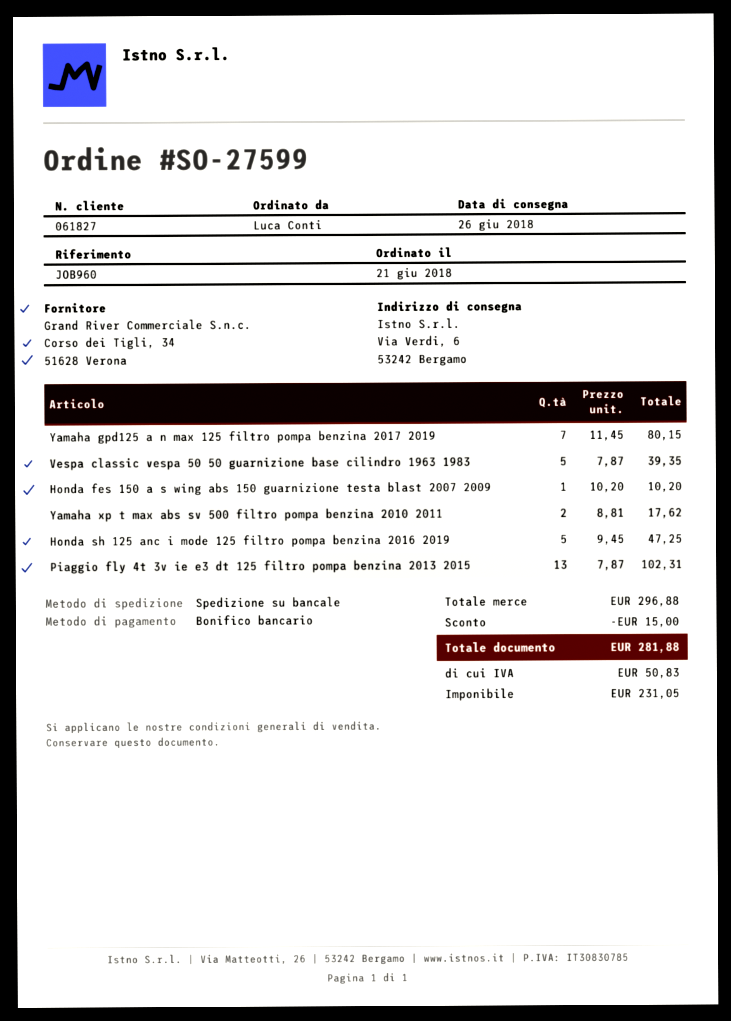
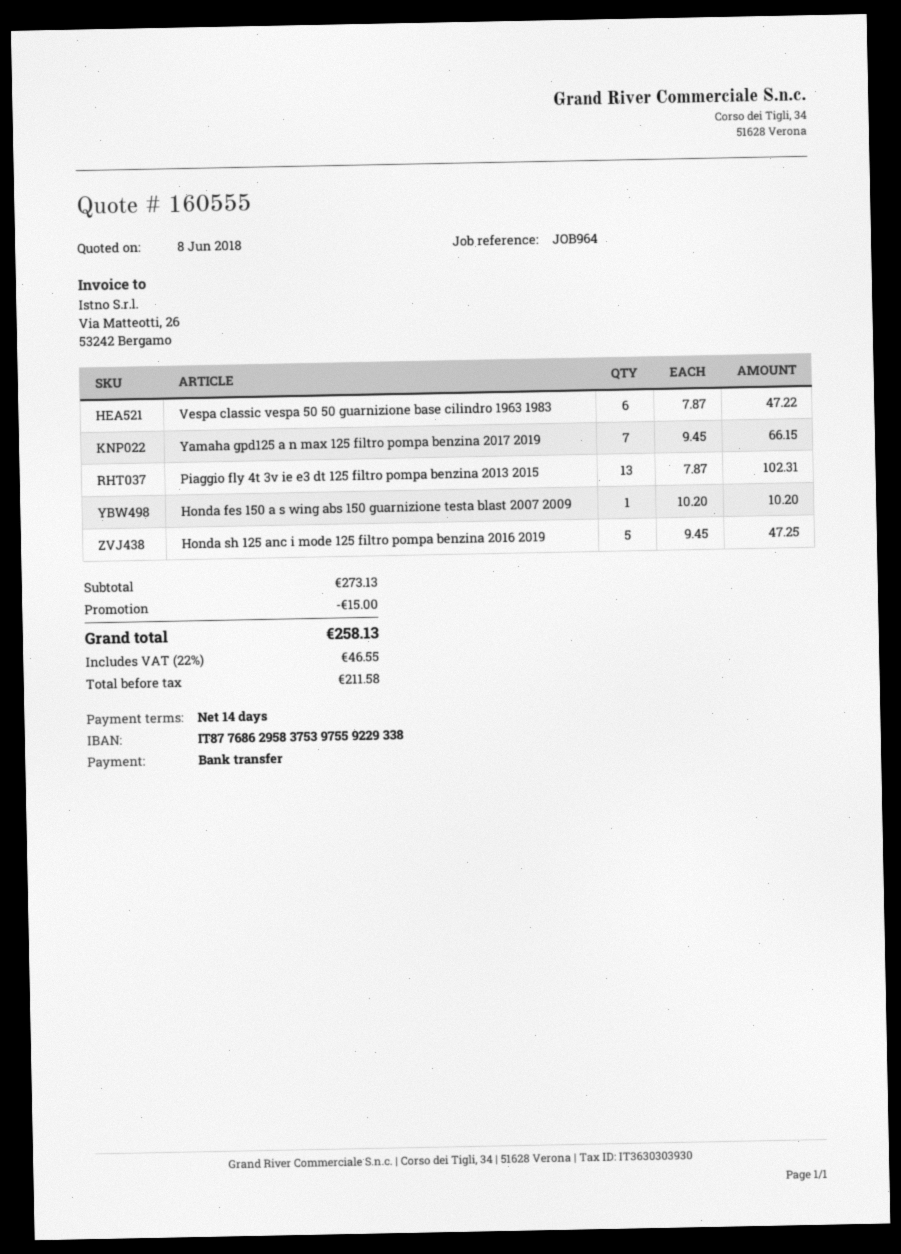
reference: JOB960 -> JOB964
Yamaha gpd125 a n max 125 filtro pompa benzina 2017 2019: 7 x 11.45 = 80.15 -> 7 x 9.45 = 66.15
Vespa classic vespa 50 50 guarnizione base cilindro 1963 1983: 5 x 7.87 = 39.35 -> 6 x 7.87 = 47.22
Yamaha xp t max abs sv 500 filtro pompa benzina 2010 2011: 2 x 8.81 = 17.62 -> none
subtotal: 296.88 -> 273.13
net: 231.05 -> 211.58
tax: 50.83 -> 46.55
total: 281.88 -> 258.13

